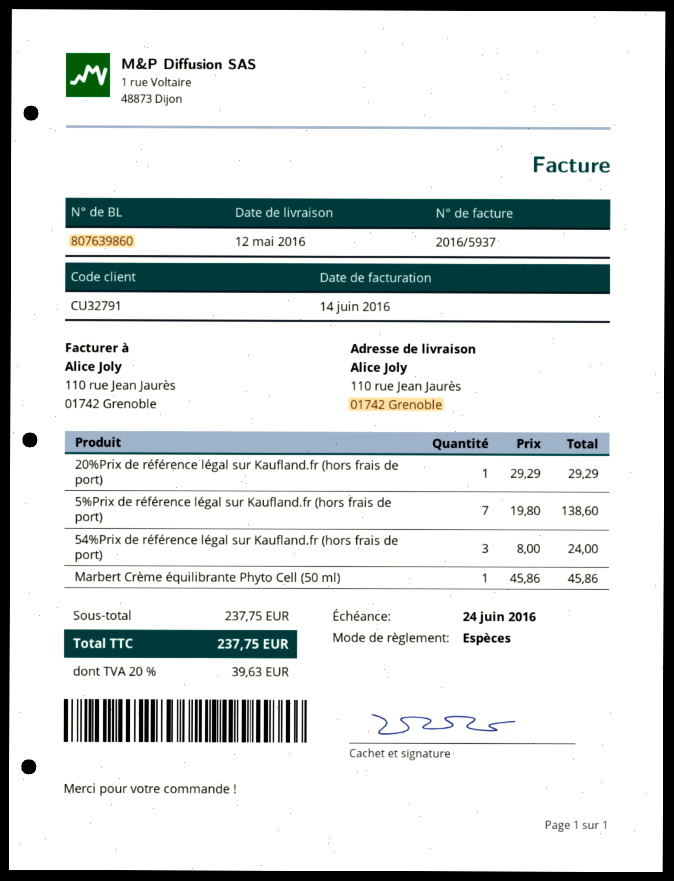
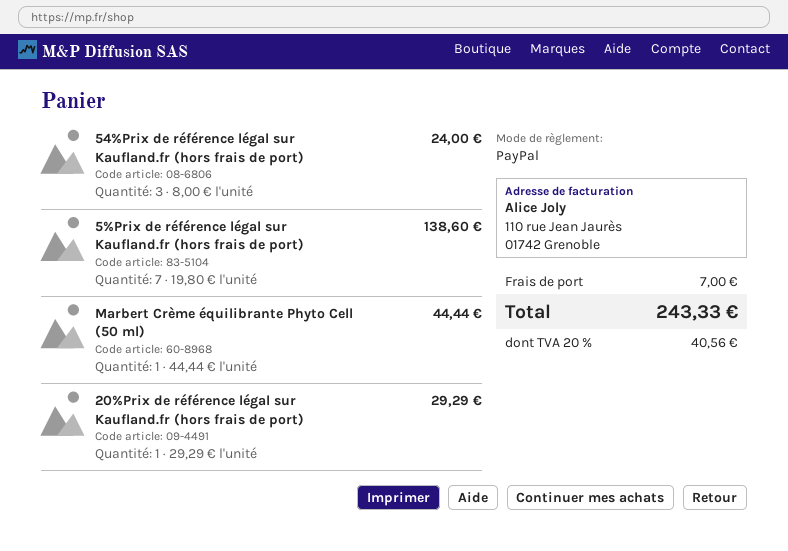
payment method: cash -> PayPal
Marbert Crème équilibrante Phyto Cell (50 ml): 1 x 45.86 = 45.86 -> 1 x 44.44 = 44.44
shipping: none -> 7.00
tax: 20% = 39.63 -> 20% = 40.56
total: 237.75 -> 243.33

